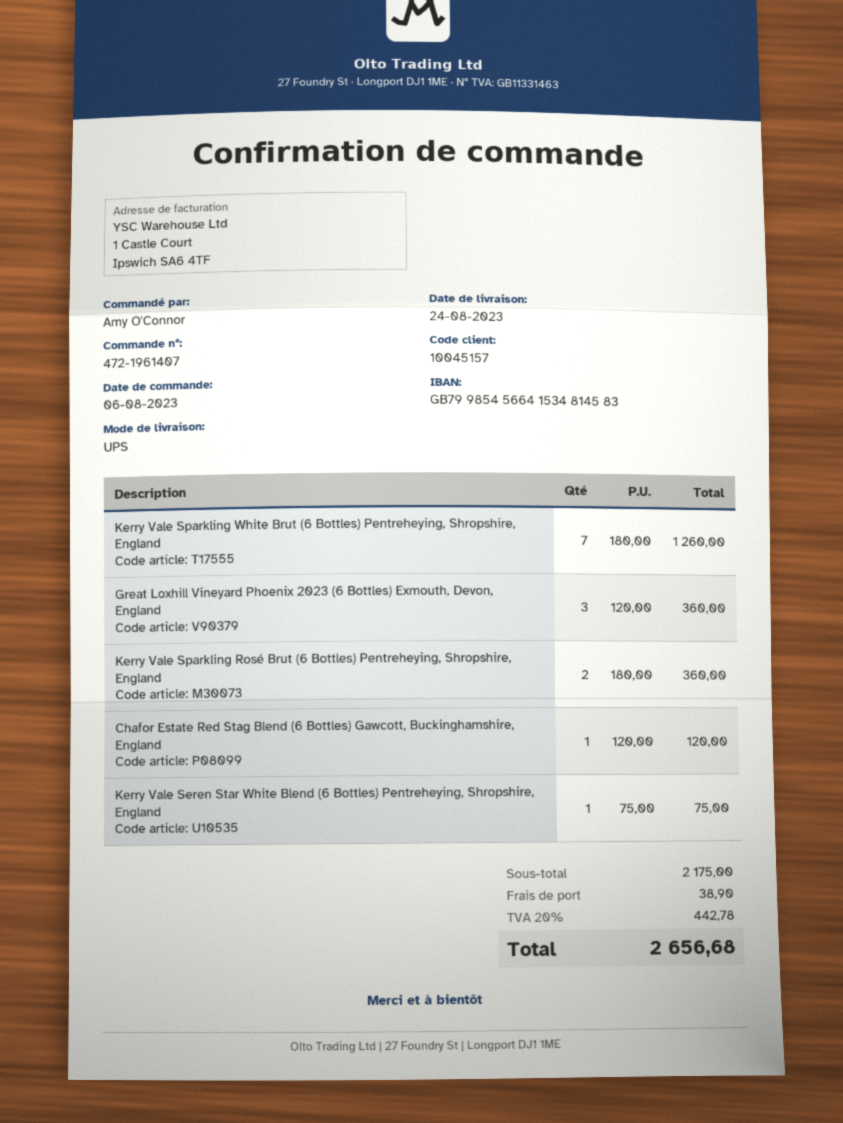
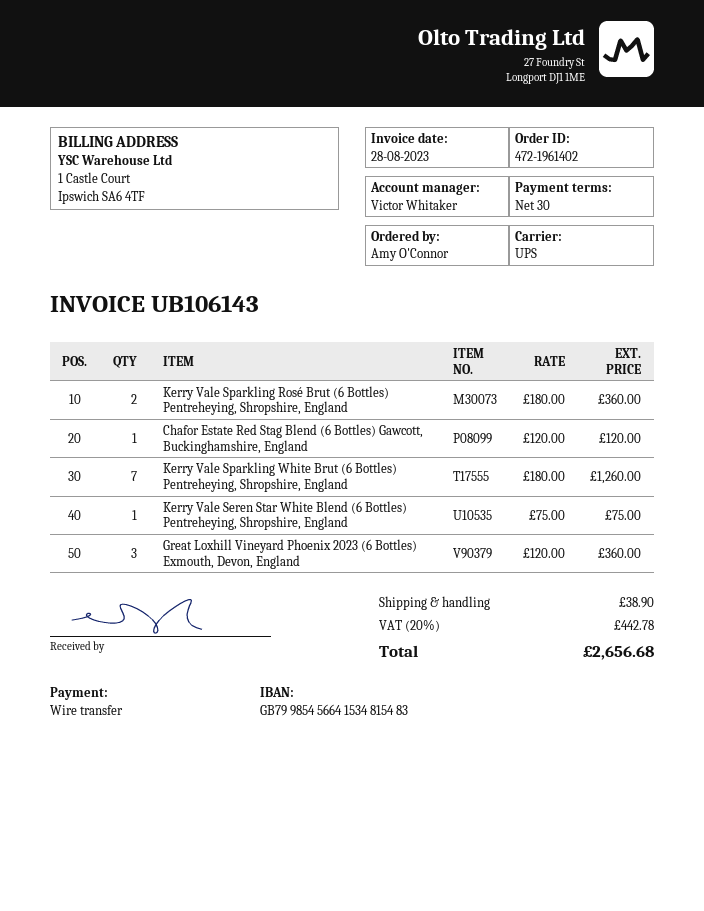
order number: 472-1961407 -> 472-1961402
bank account: GB79985456641534814583 -> GB79985456641534815483

